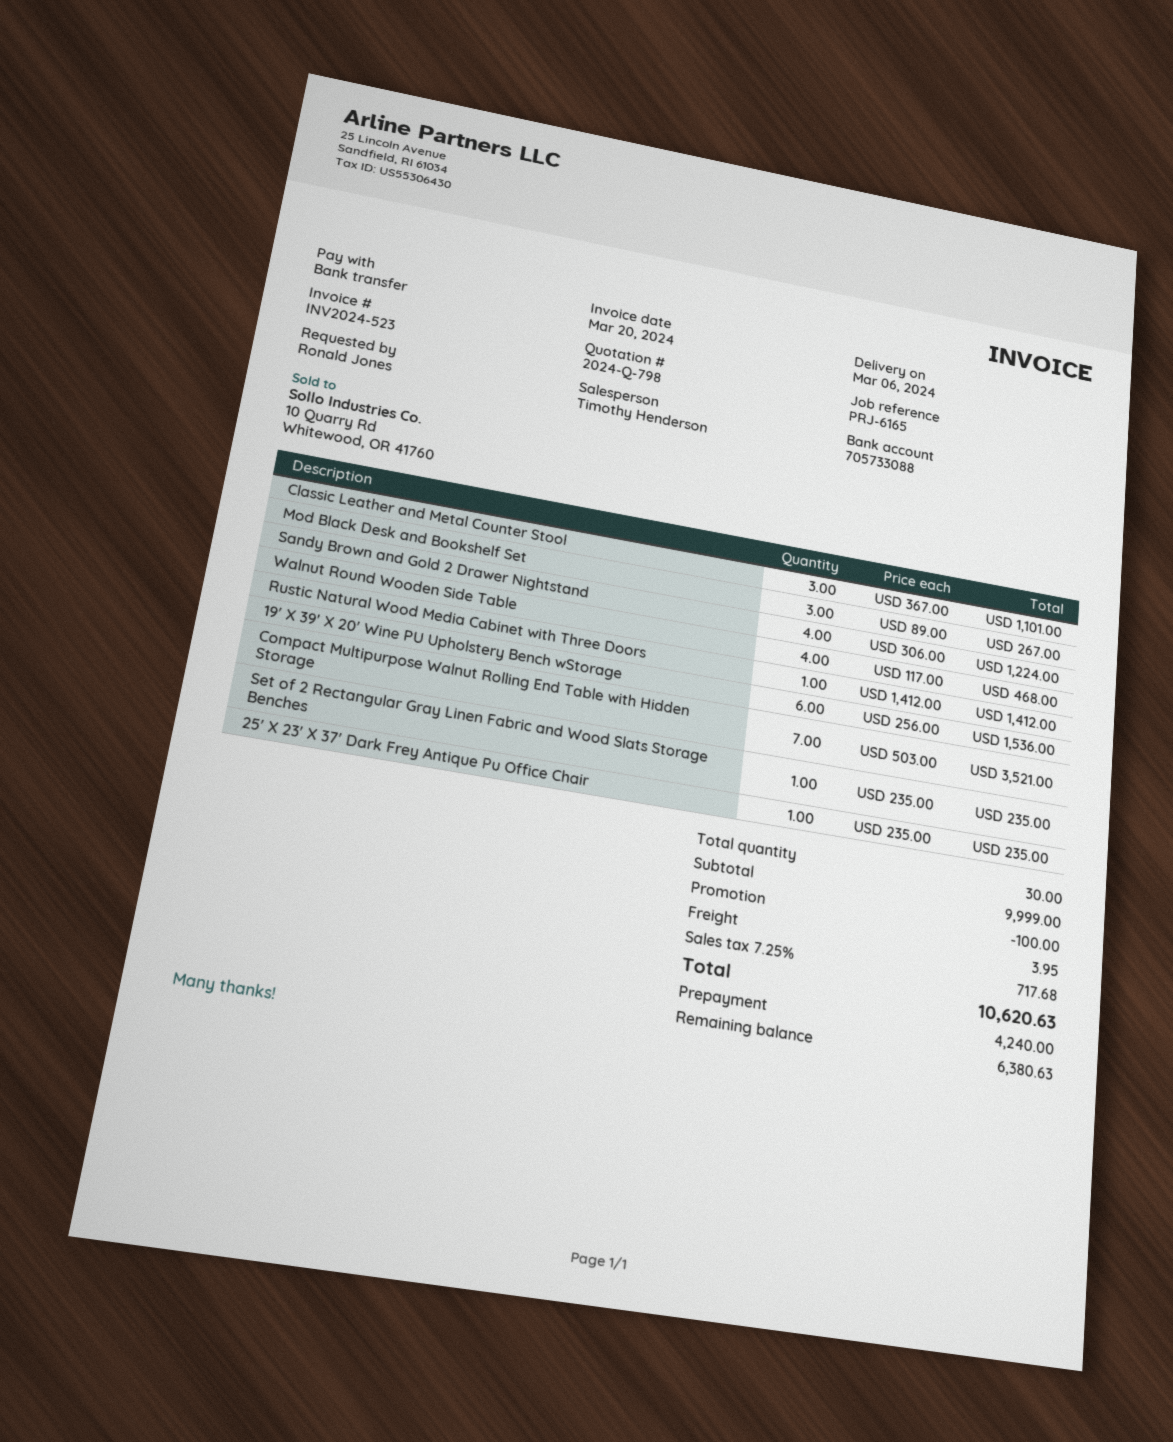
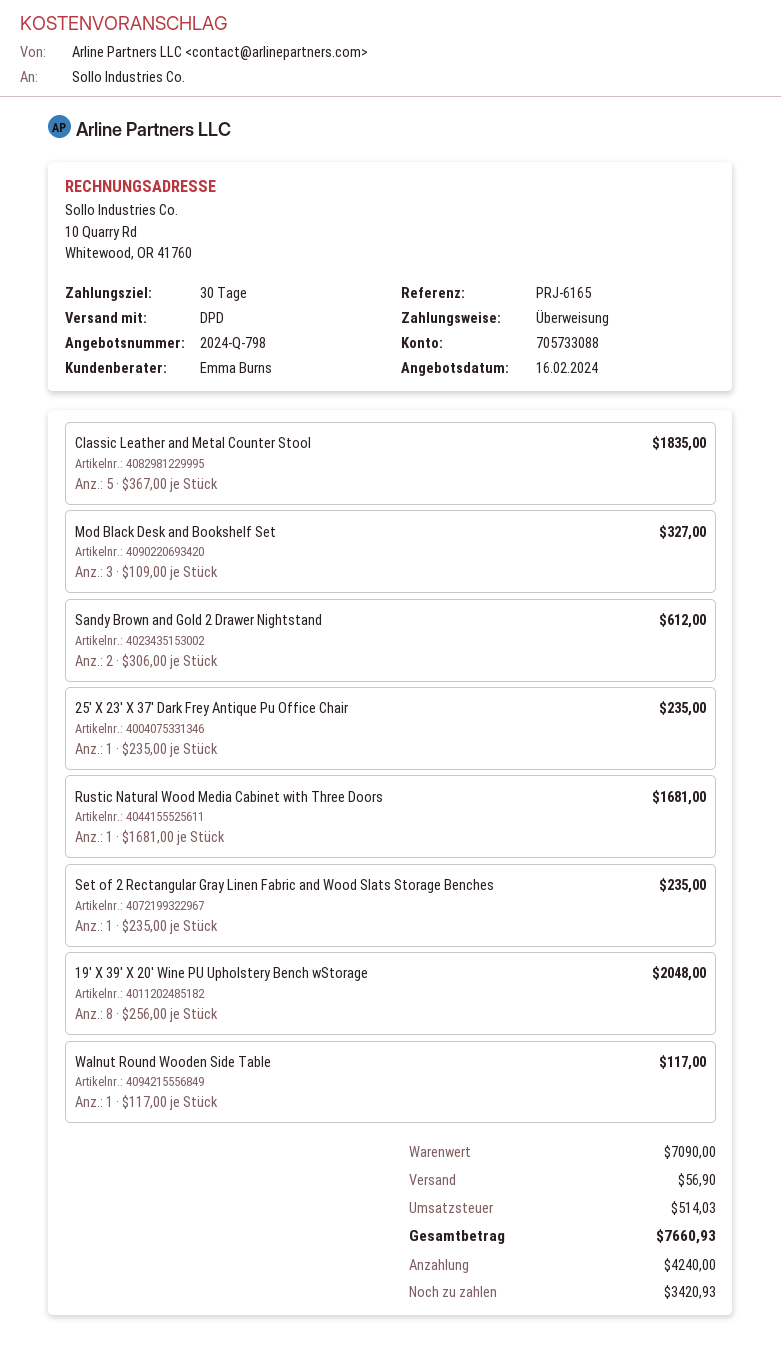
sales rep: Timothy Henderson -> Emma Burns
Classic Leather and Metal Counter Stool: 3 x 367.00 = 1101.00 -> 5 x 367.00 = 1835.00
Mod Black Desk and Bookshelf Set: 3 x 89.00 = 267.00 -> 3 x 109.00 = 327.00
Sandy Brown and Gold 2 Drawer Nightstand: 4 x 306.00 = 1224.00 -> 2 x 306.00 = 612.00
Walnut Round Wooden Side Table: 4 x 117.00 = 468.00 -> 1 x 117.00 = 117.00
Rustic Natural Wood Media Cabinet with Three Doors: 1 x 1412.00 = 1412.00 -> 1 x 1681.00 = 1681.00
19' X 39' X 20' Wine PU Upholstery Bench wStorage: 6 x 256.00 = 1536.00 -> 8 x 256.00 = 2048.00
Compact Multipurpose Walnut Rolling End Table with Hidden Storage: 7 x 503.00 = 3521.00 -> none
subtotal: 9999.00 -> 7090.00
discount: 100.00 -> none
shipping: 3.95 -> 56.90
tax: 717.68 -> 514.03
total: 10620.63 -> 7660.93
balance: 6380.63 -> 3420.93

